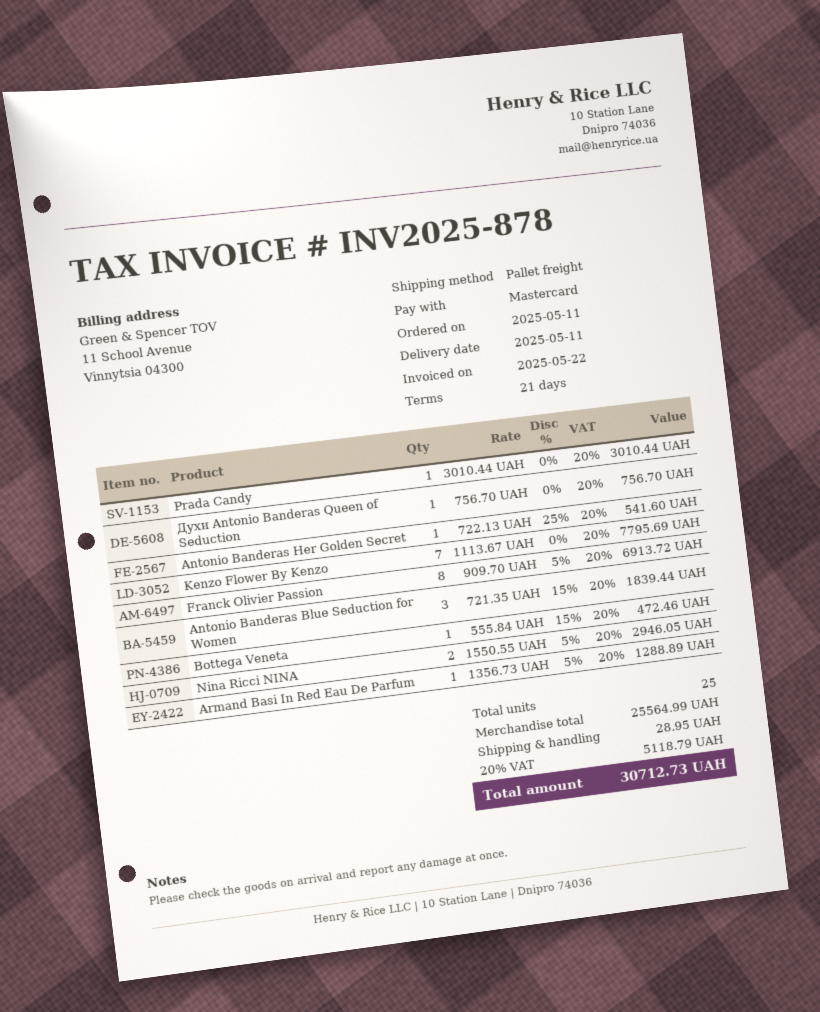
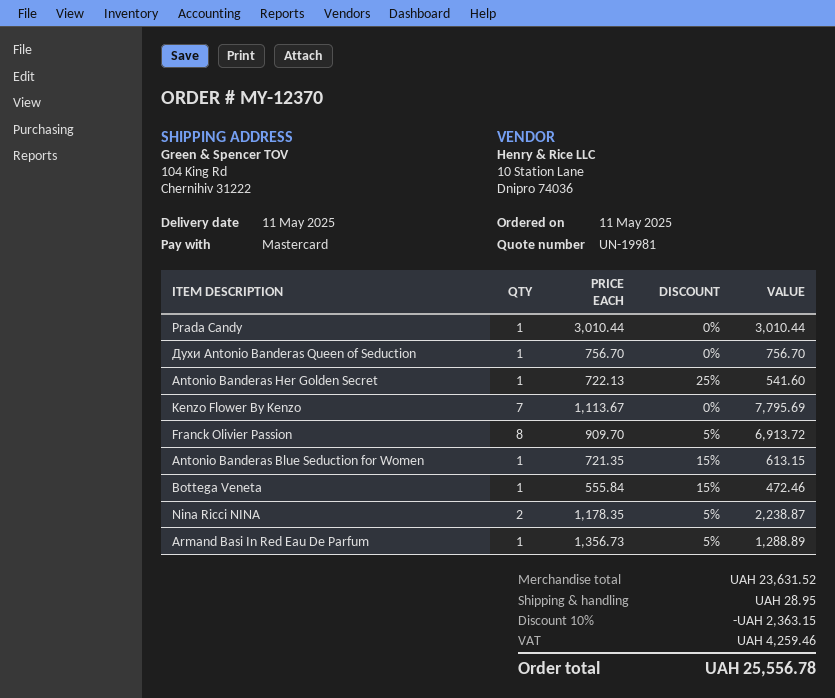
Antonio Banderas Blue Seduction for Women: 3 x 721.35 - 15% = 1839.44 -> 1 x 721.35 - 15% = 613.15
Nina Ricci NINA: 2 x 1550.55 - 5% = 2946.05 -> 2 x 1178.35 - 5% = 2238.87
subtotal: 25564.99 -> 23631.52
discount: none -> 10% = 2363.15
tax: 5118.79 -> 4259.46
total: 30712.73 -> 25556.78

